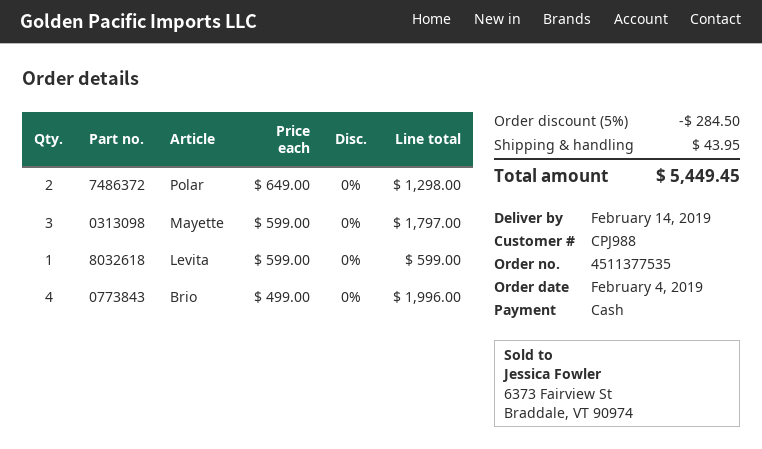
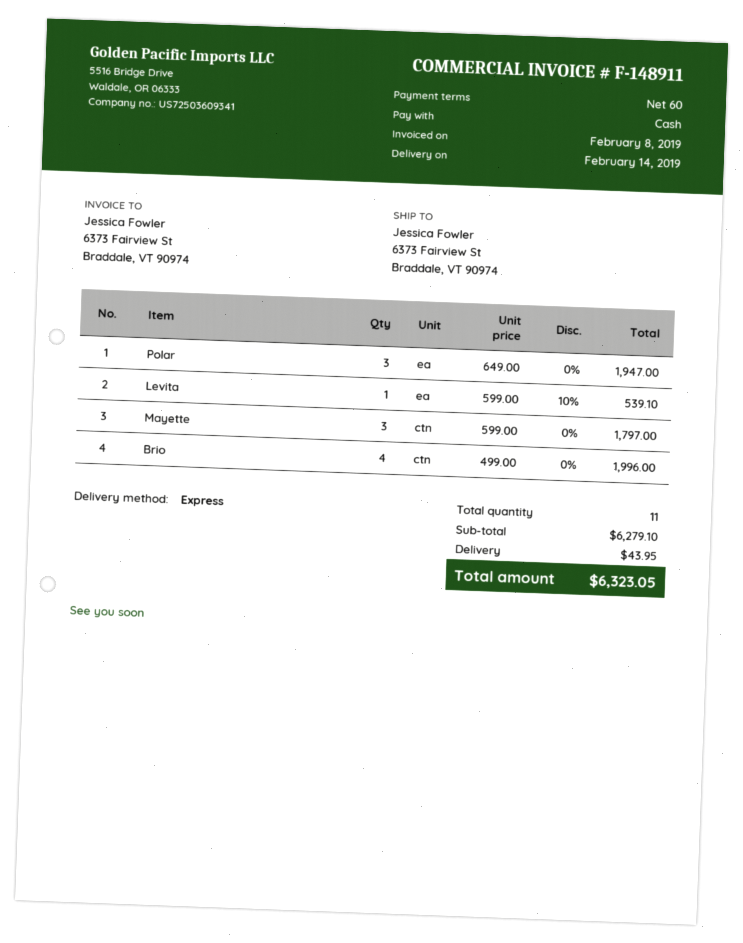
Polar: 2 x 649.00 = 1298.00 -> 3 x 649.00 = 1947.00
Levita: 1 x 599.00 = 599.00 -> 1 x 599.00 - 10% = 539.10
discount: 5% = 284.50 -> none
total: 5449.45 -> 6323.05

